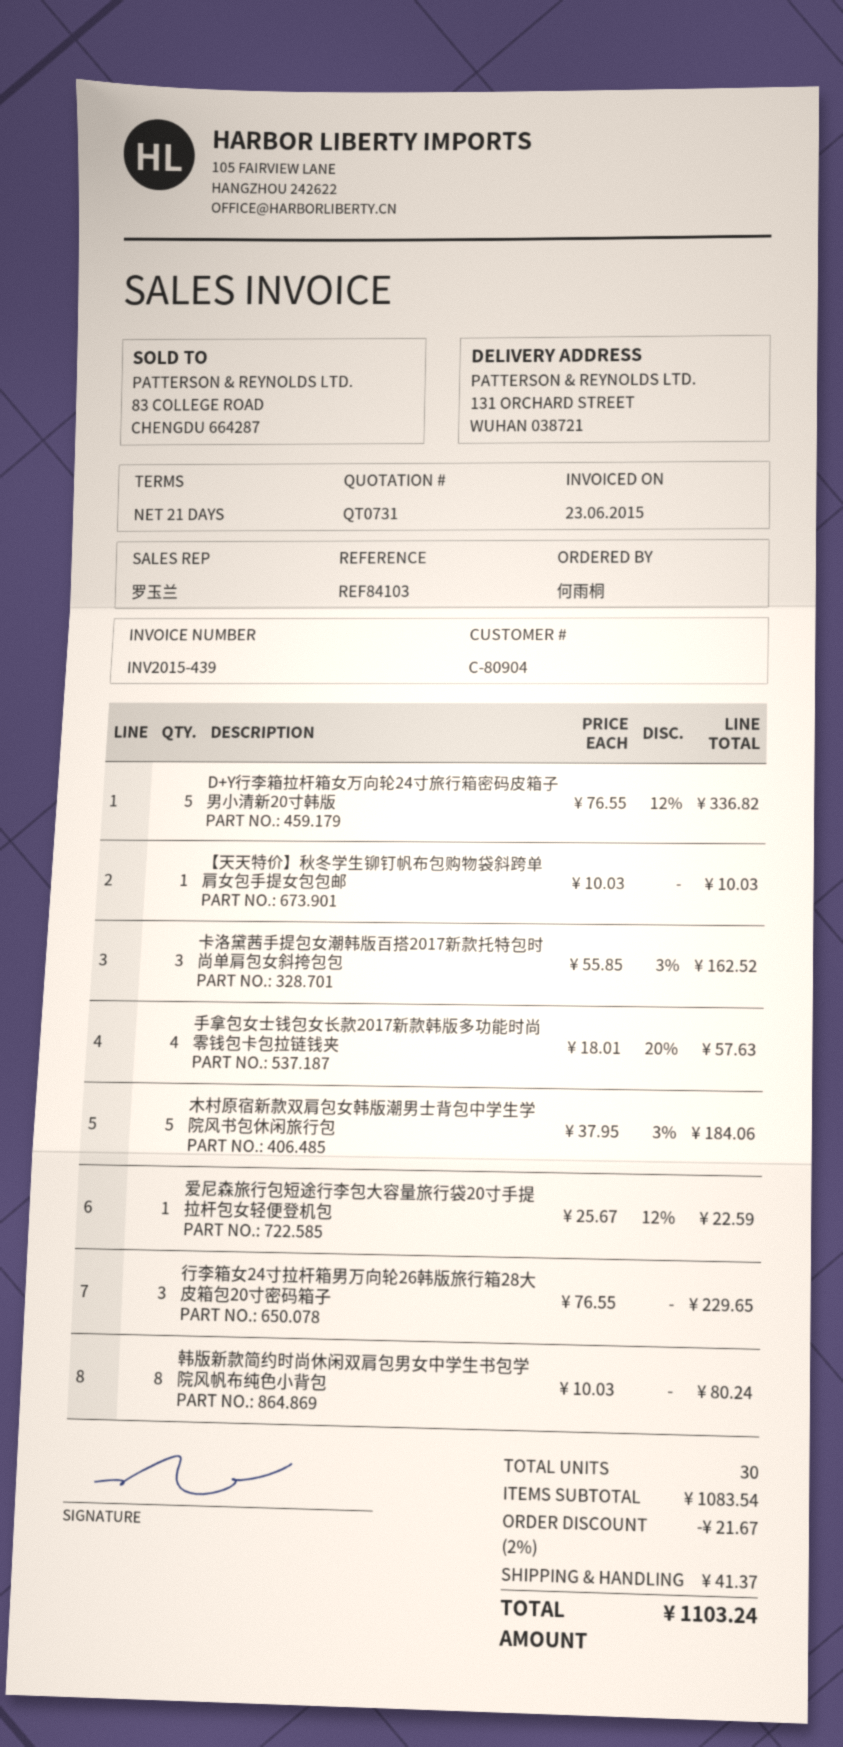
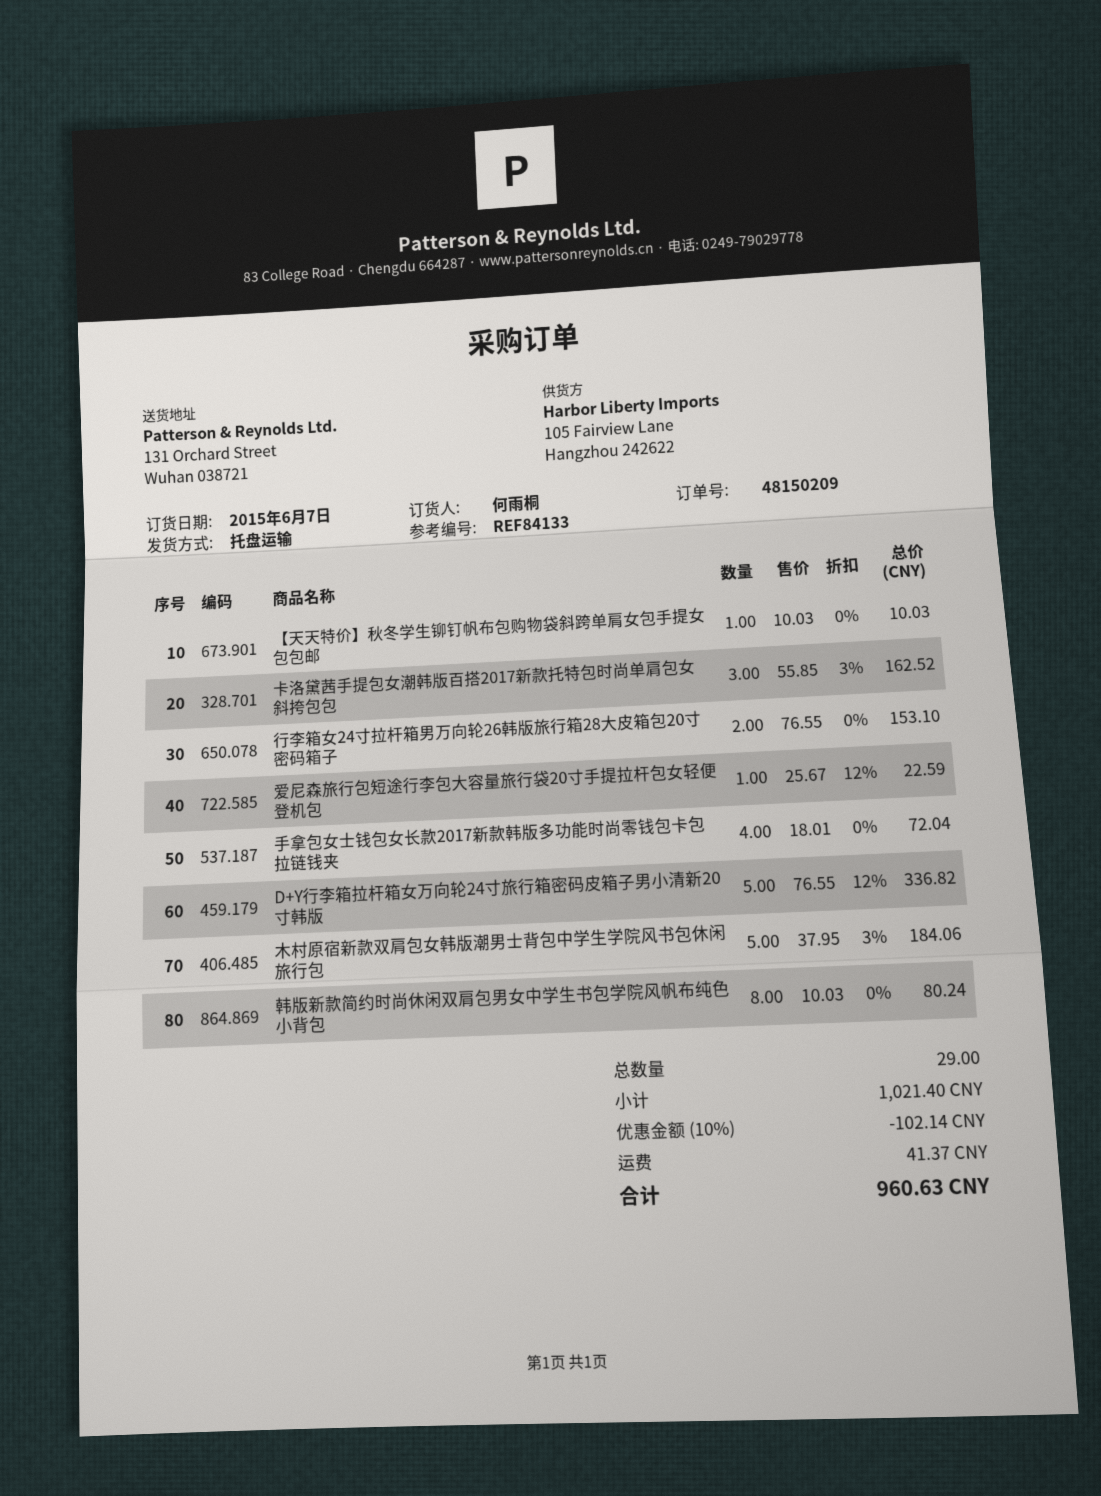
reference: REF84103 -> REF84133
手拿包女士钱包女长款2017新款韩版多功能时尚零钱包卡包拉链钱夹: 4 x 18.01 - 20% = 57.63 -> 4 x 18.01 = 72.04
行李箱女24寸拉杆箱男万向轮26韩版旅行箱28大皮箱包20寸密码箱子: 3 x 76.55 = 229.65 -> 2 x 76.55 = 153.10
total quantity: 30 -> 29
subtotal: 1083.54 -> 1021.40
discount: 2% = 21.67 -> 10% = 102.14
total: 1103.24 -> 960.63

